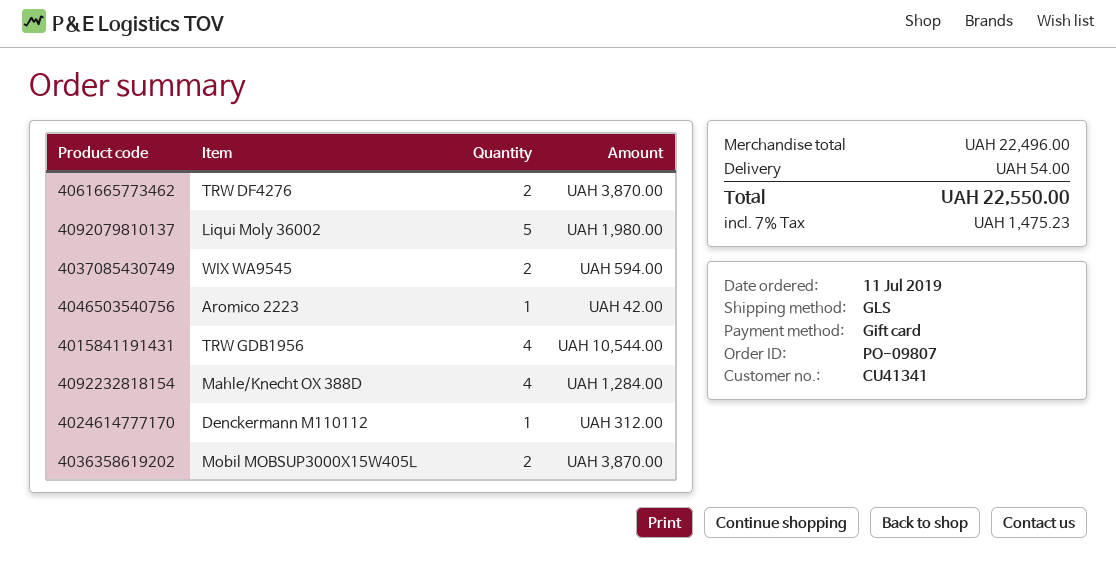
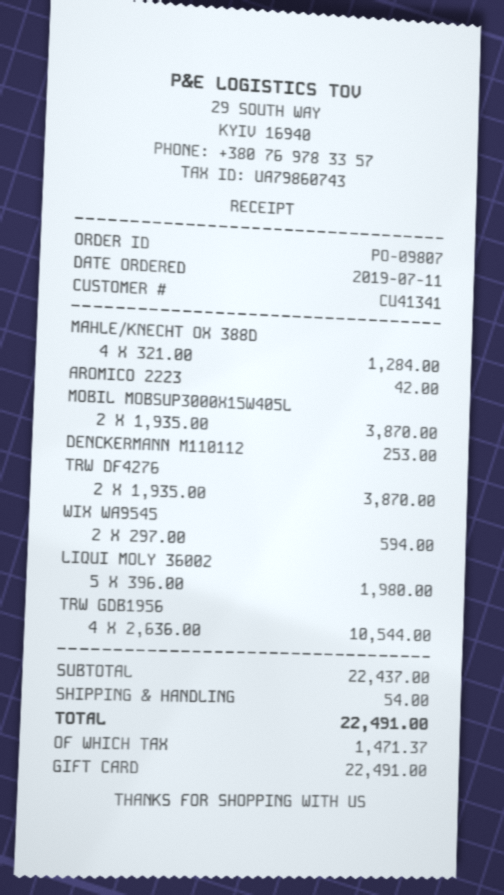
Denckermann M110112: 1 for 312.00 -> 1 for 253.00
subtotal: 22496.00 -> 22437.00
tax: 1475.23 -> 1471.37
total: 22550.00 -> 22491.00

